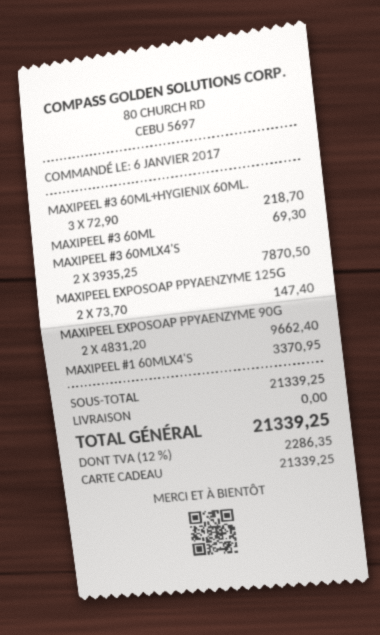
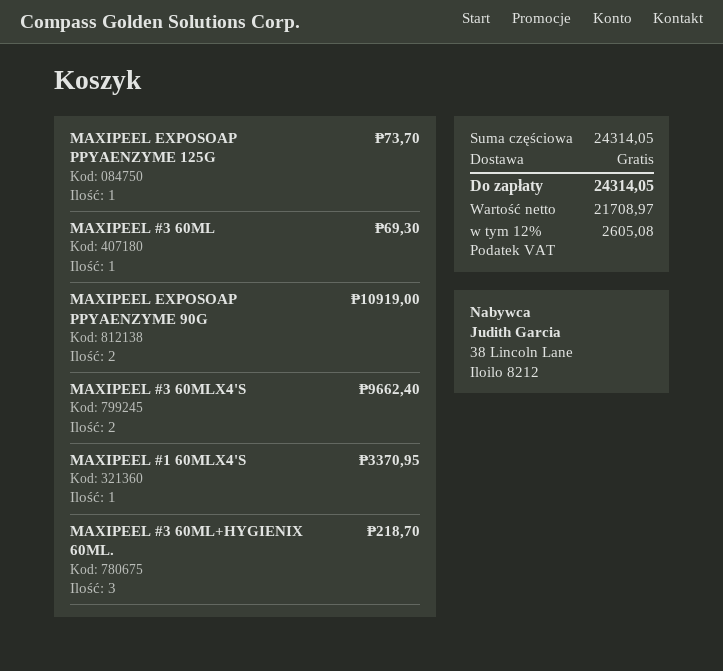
MAXIPEEL #3 60MLX4'S: 2 for 7870.50 -> 2 for 9662.40
MAXIPEEL EXPOSOAP PPYAENZYME 125G: 2 for 147.40 -> 1 for 73.70
MAXIPEEL EXPOSOAP PPYAENZYME 90G: 2 for 9662.40 -> 2 for 10919.00
subtotal: 21339.25 -> 24314.05
tax: 12% = 2286.35 -> 12% = 2605.08
total: 21339.25 -> 24314.05

